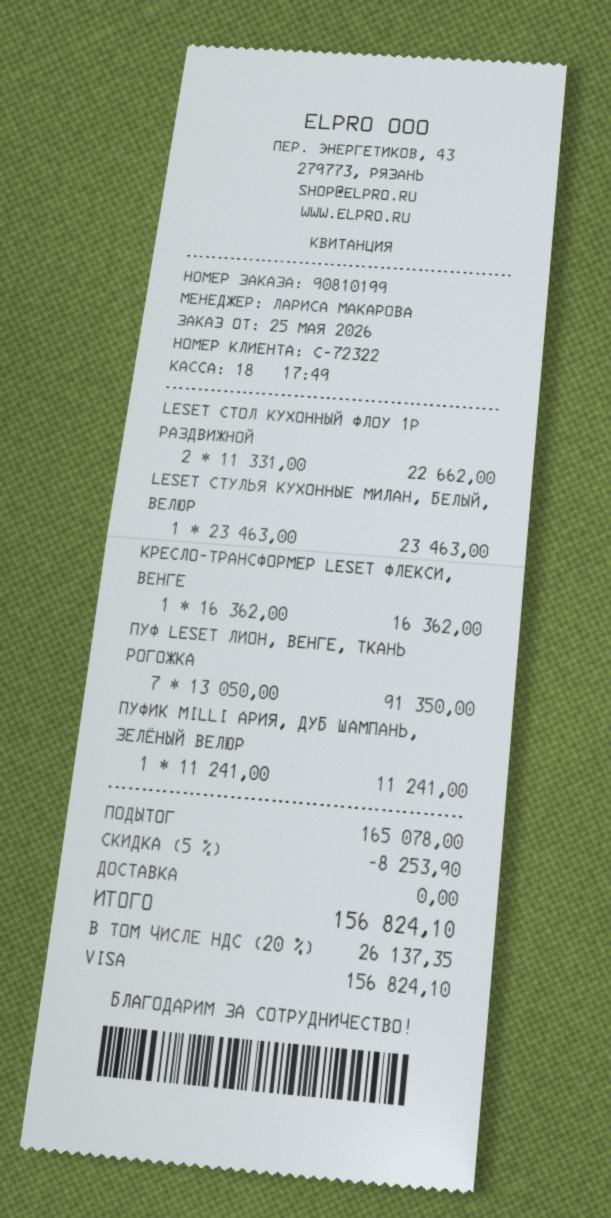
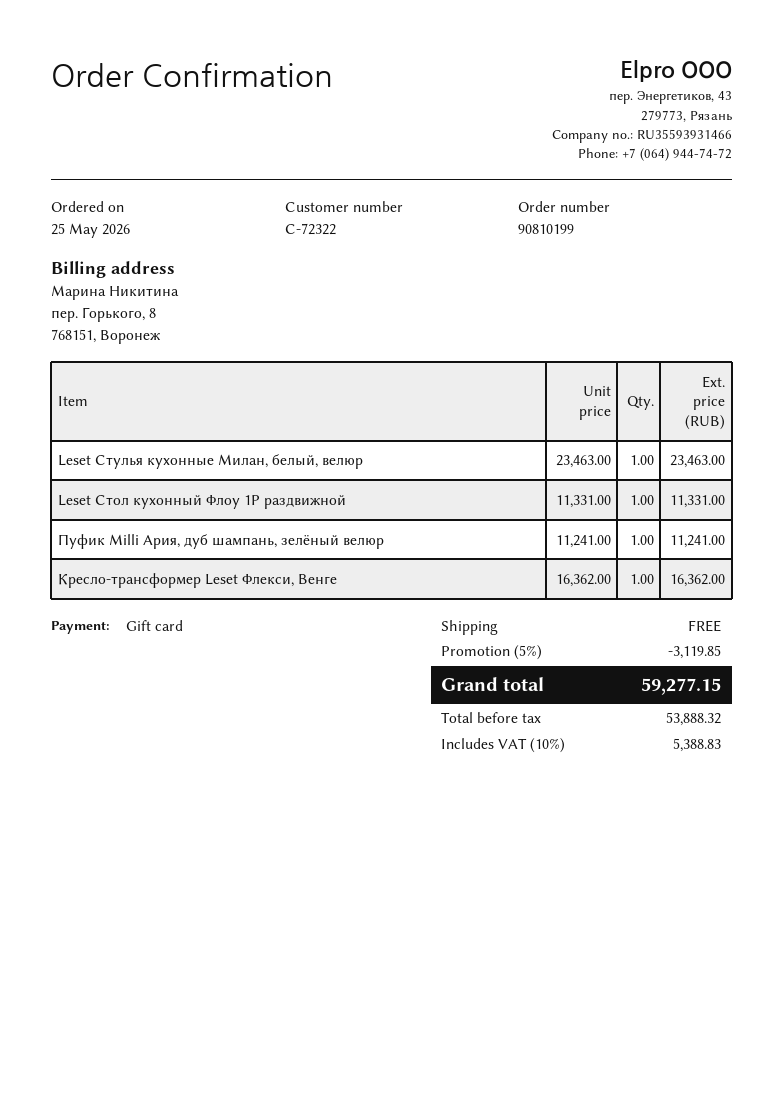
payment method: Visa -> gift card
LESET СТОЛ КУХОННЫЙ ФЛОУ 1Р РАЗДВИЖНОЙ: 2 x 11331.00 = 22662.00 -> 1 x 11331.00 = 11331.00
ПУФ LESET ЛИОН, ВЕНГЕ, ТКАНЬ РОГОЖКА: 7 x 13050.00 = 91350.00 -> none
discount: 5% = 8253.90 -> 5% = 3119.85
tax: 20% = 26137.35 -> 10% = 5388.83
total: 156824.10 -> 59277.15

